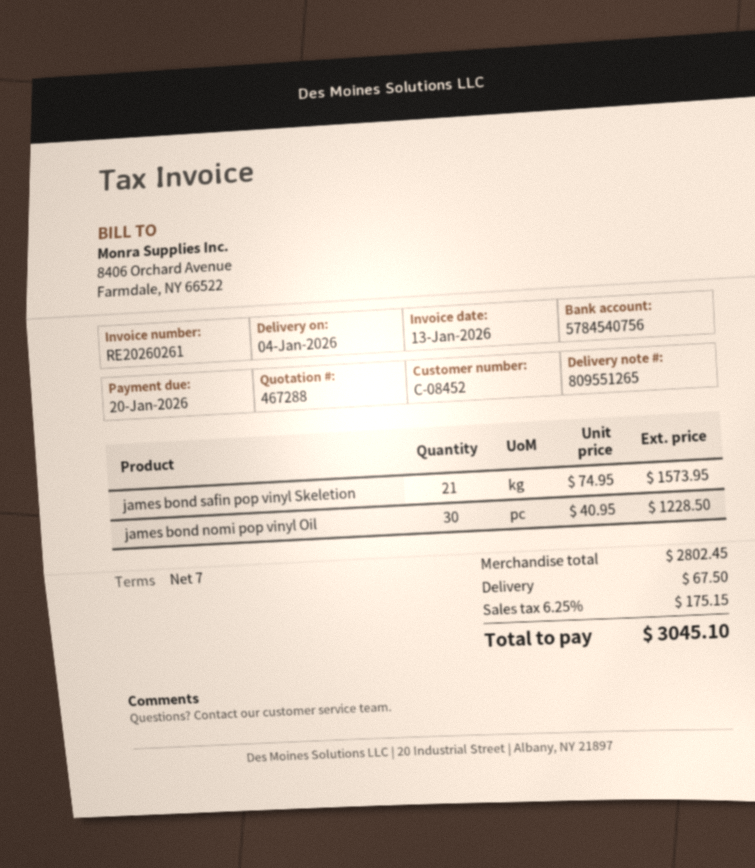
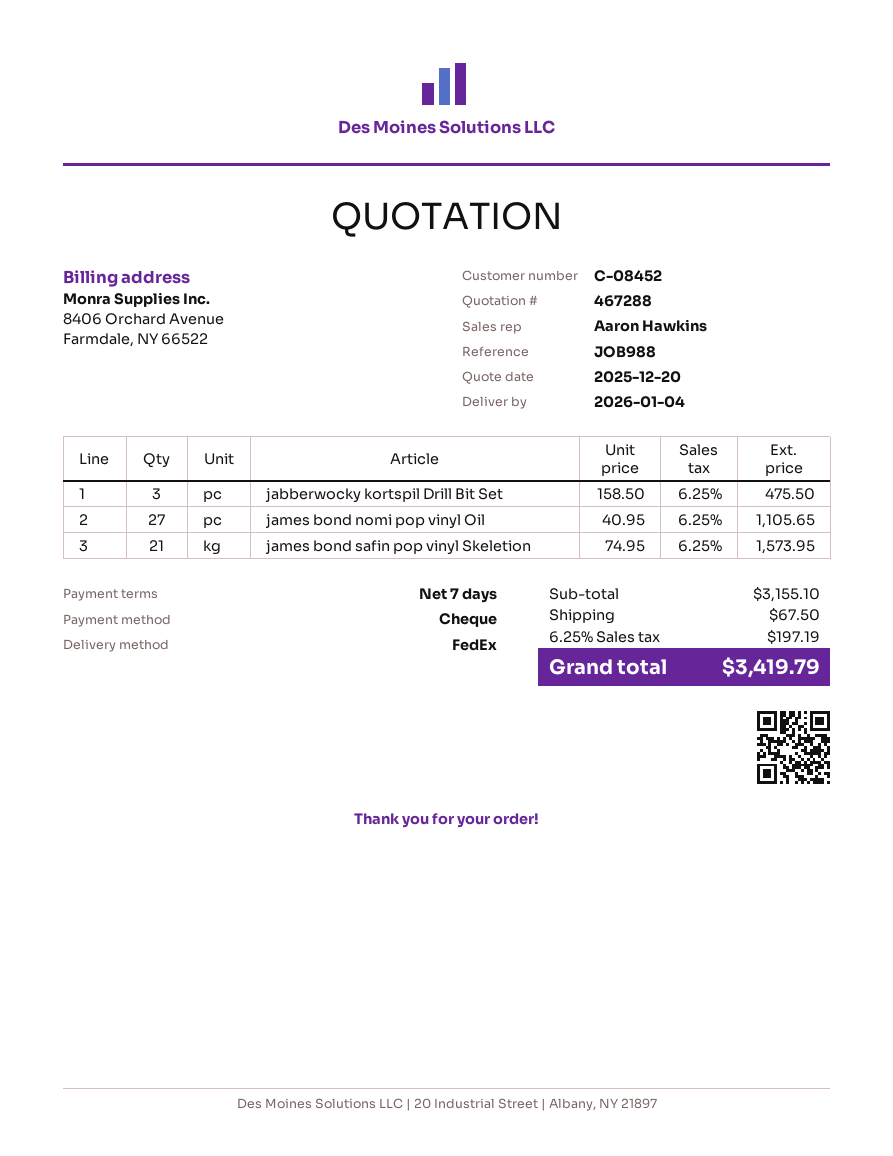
james bond nomi pop vinyl Oil: 30 x 40.95 = 1228.50 -> 27 x 40.95 = 1105.65
jabberwocky kortspil Drill Bit Set: none -> 3 x 158.50 = 475.50
subtotal: 2802.45 -> 3155.10
tax: 6.25% = 175.15 -> 6.25% = 197.19
total: 3045.10 -> 3419.79

